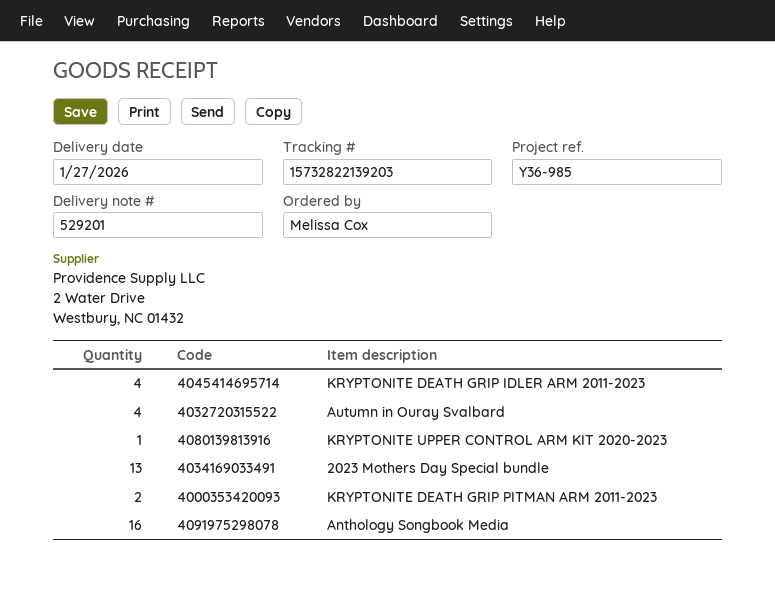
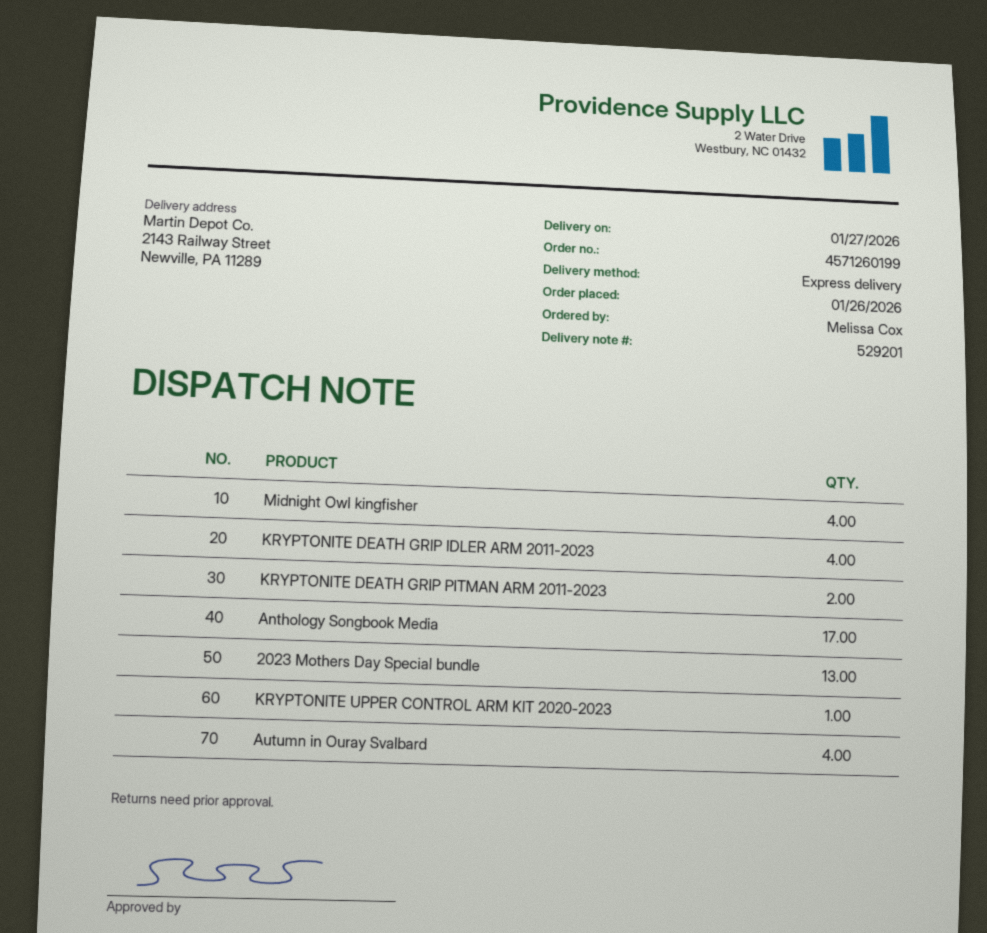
Anthology Songbook Media: 16 -> 17
Midnight Owl kingfisher: none -> 4

